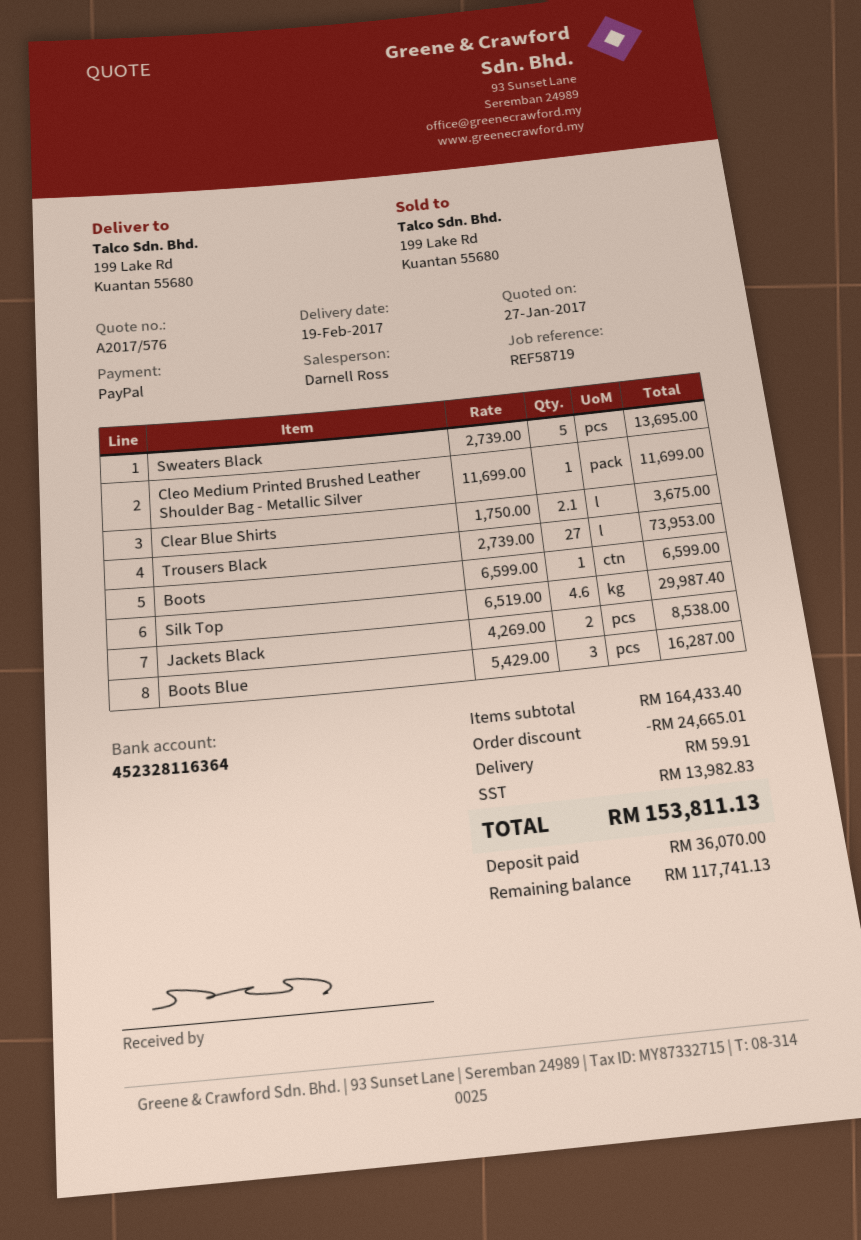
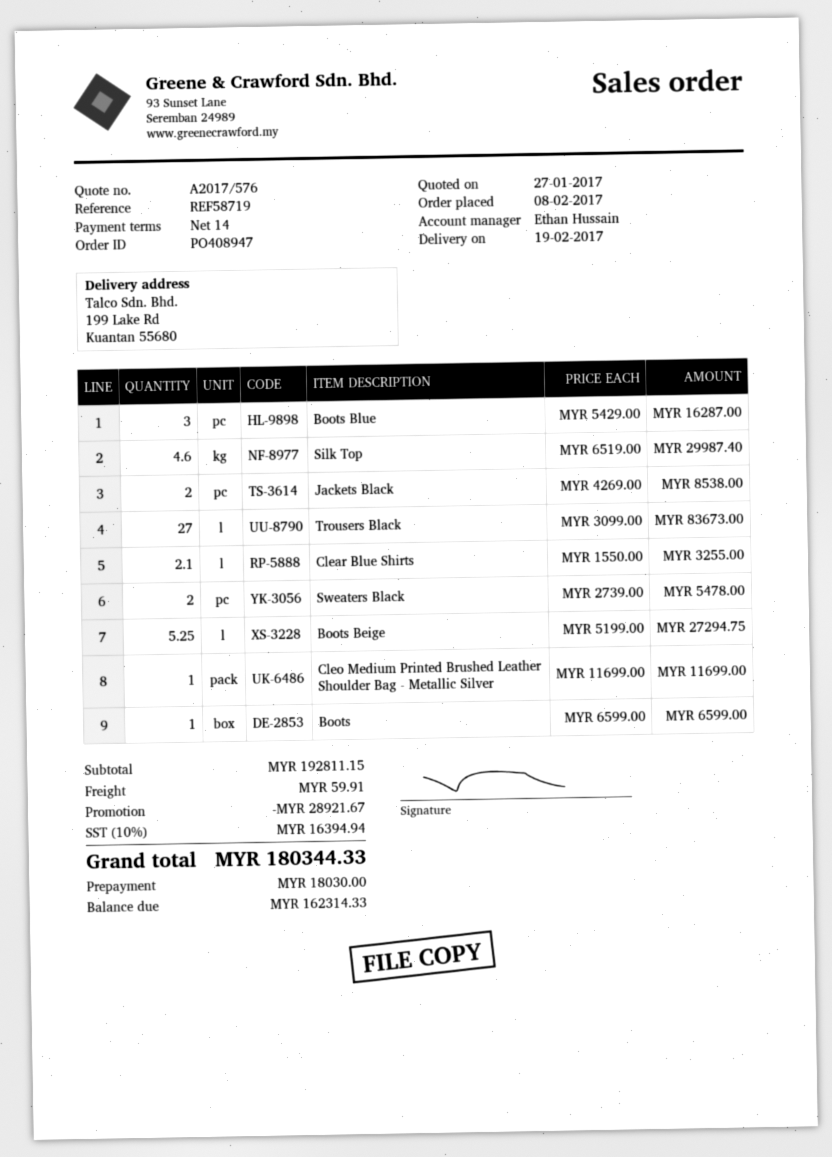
sales rep: Darnell Ross -> Ethan Hussain
Sweaters Black: 5 x 2739.00 = 13695.00 -> 2 x 2739.00 = 5478.00
Clear Blue Shirts: 2.1 x 1750.00 = 3675.00 -> 2.1 x 1550.00 = 3255.00
Trousers Black: 27 x 2739.00 = 73953.00 -> 27 x 3099.00 = 83673.00
Boots Beige: none -> 5.25 x 5199.00 = 27294.75
subtotal: 164433.40 -> 192811.15
discount: 24665.01 -> 28921.67
tax: 13982.83 -> 16394.94
total: 153811.13 -> 180344.33
deposit: 36070.00 -> 18030.00
balance: 117741.13 -> 162314.33

